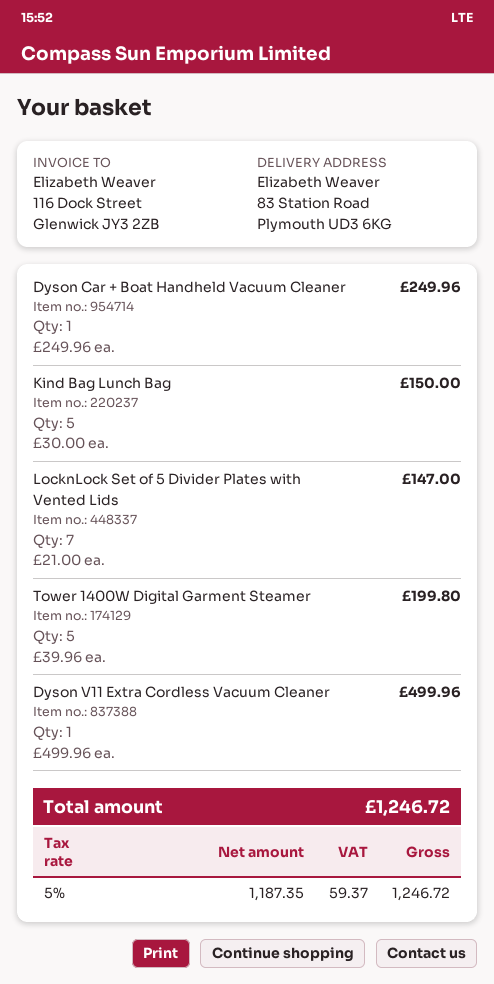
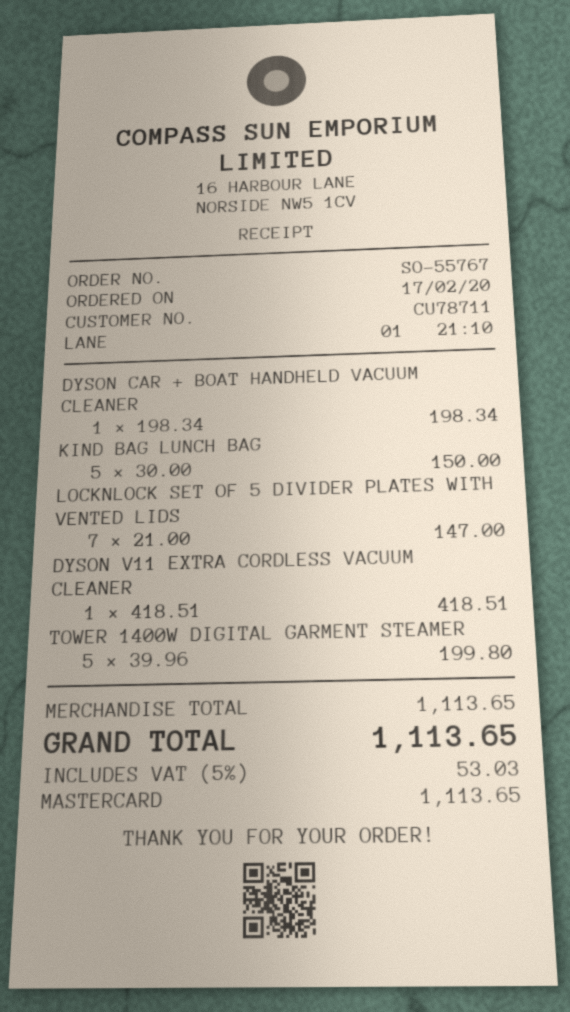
Dyson Car + Boat Handheld Vacuum Cleaner: 1 x 249.96 = 249.96 -> 1 x 198.34 = 198.34
Dyson V11 Extra Cordless Vacuum Cleaner: 1 x 499.96 = 499.96 -> 1 x 418.51 = 418.51
tax: 5% = 59.37 -> 5% = 53.03
total: 1246.72 -> 1113.65

